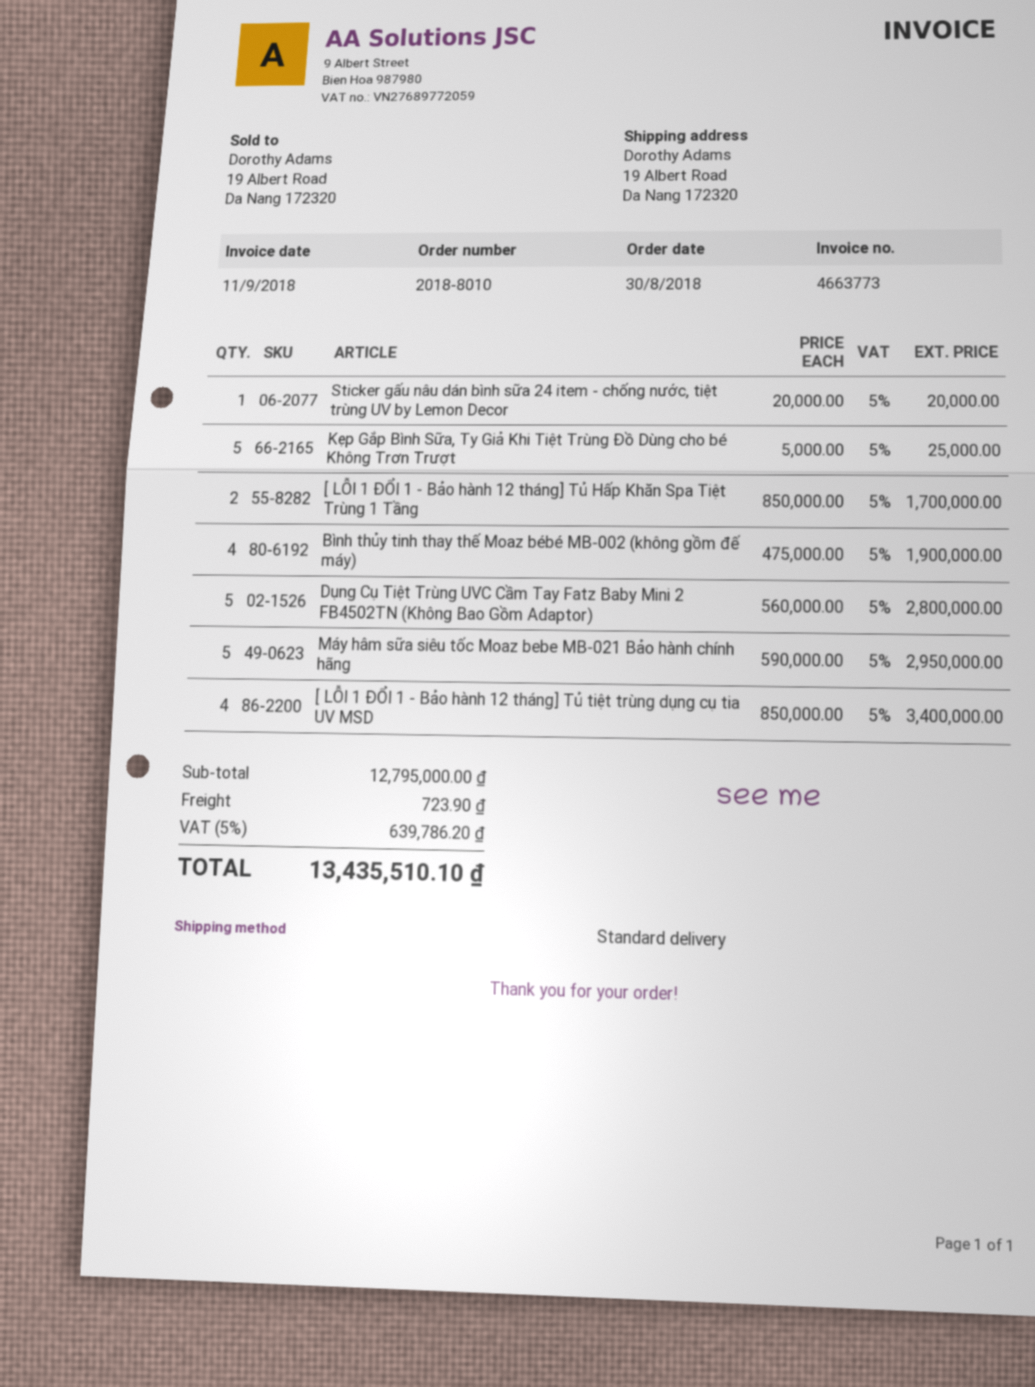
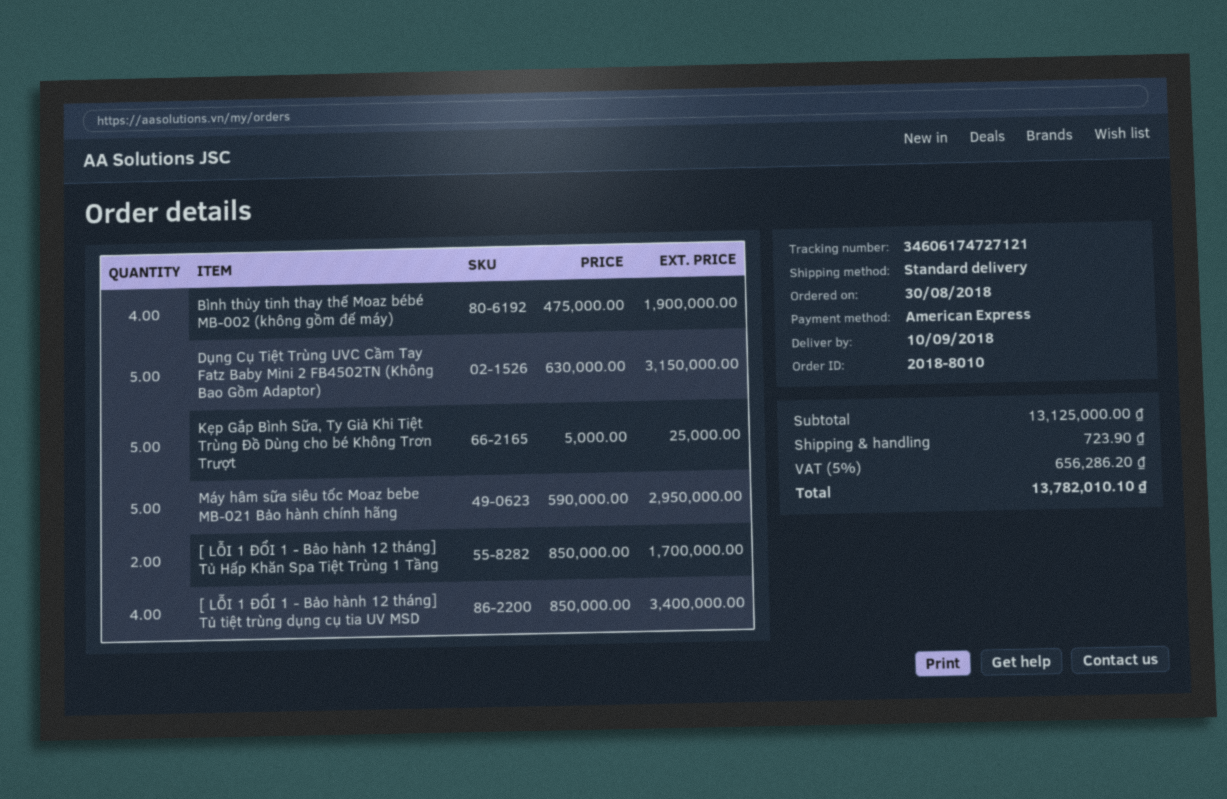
Sticker gấu nâu dán bình sữa 24 item - chống nước, tiệt trùng UV by Lemon Decor: 1 x 20000.00 = 20000.00 -> none
Dụng Cụ Tiệt Trùng UVC Cầm Tay Fatz Baby Mini 2 FB4502TN (Không Bao Gồm Adaptor): 5 x 560000.00 = 2800000.00 -> 5 x 630000.00 = 3150000.00
subtotal: 12795000.00 -> 13125000.00
tax: 5% = 639786.20 -> 5% = 656286.20
total: 13435510.10 -> 13782010.10

